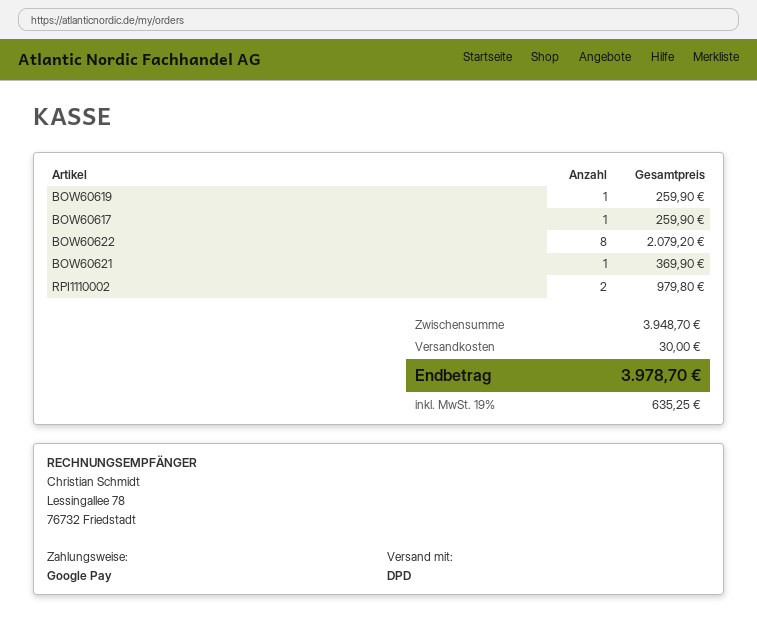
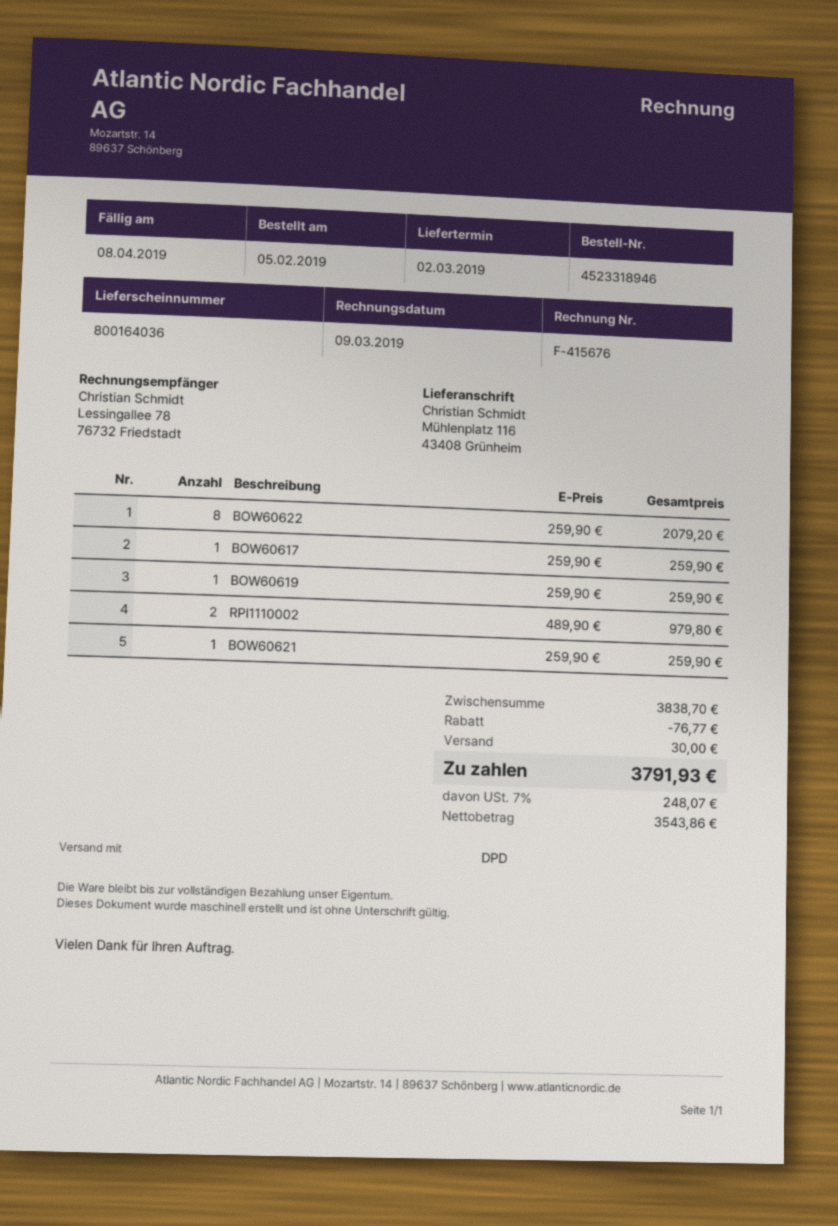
BOW60621: 1 for 369.90 -> 1 for 259.90
subtotal: 3948.70 -> 3838.70
discount: none -> 76.77
tax: 19% = 635.25 -> 7% = 248.07
total: 3978.70 -> 3791.93

